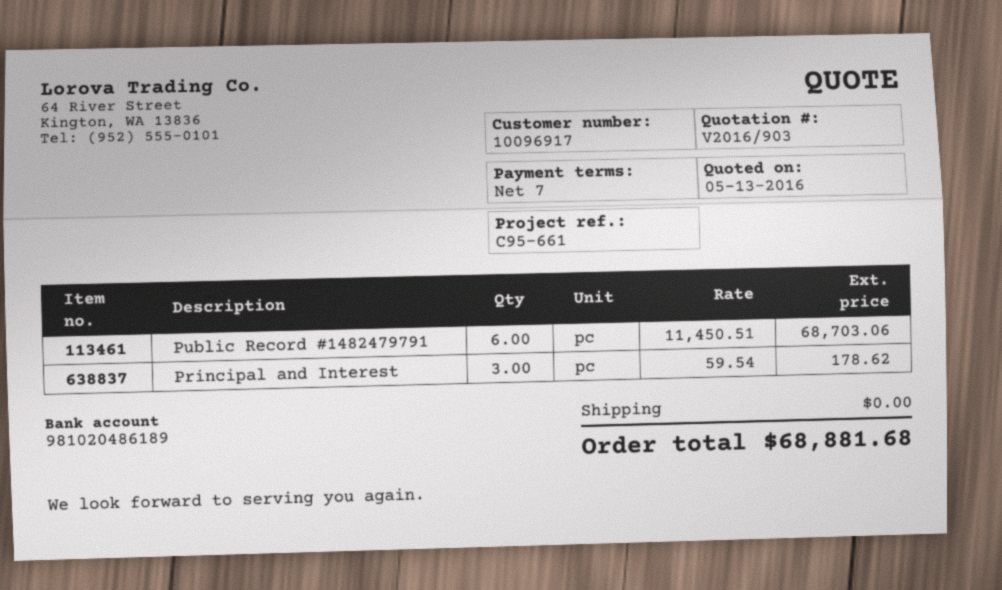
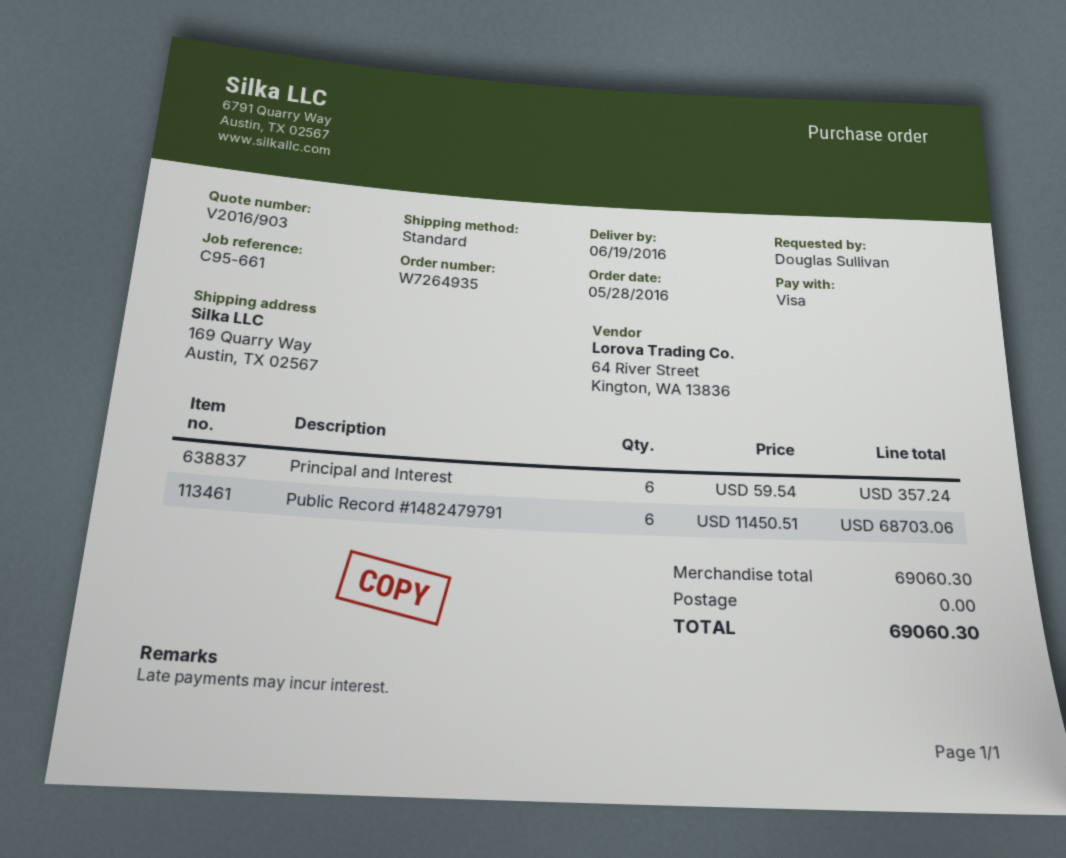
Principal and Interest: 3 x 59.54 = 178.62 -> 6 x 59.54 = 357.24
total: 68881.68 -> 69060.30

